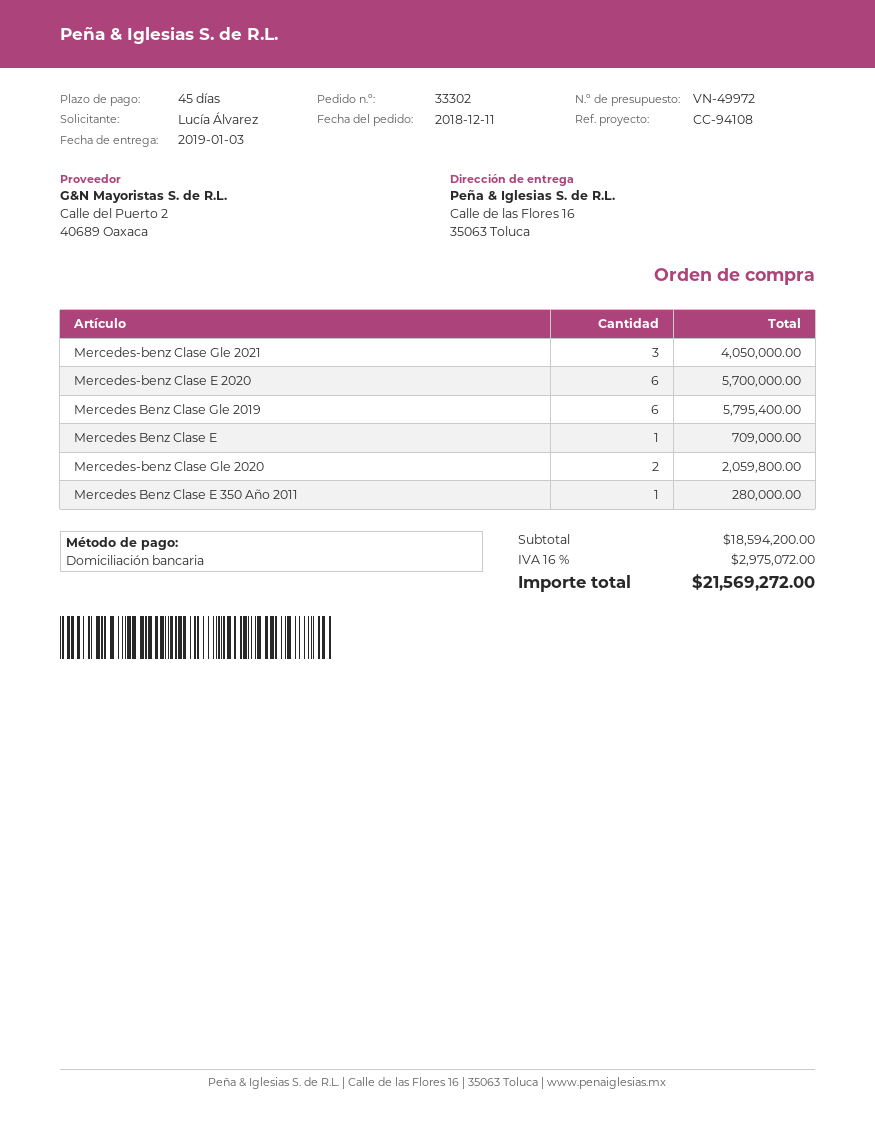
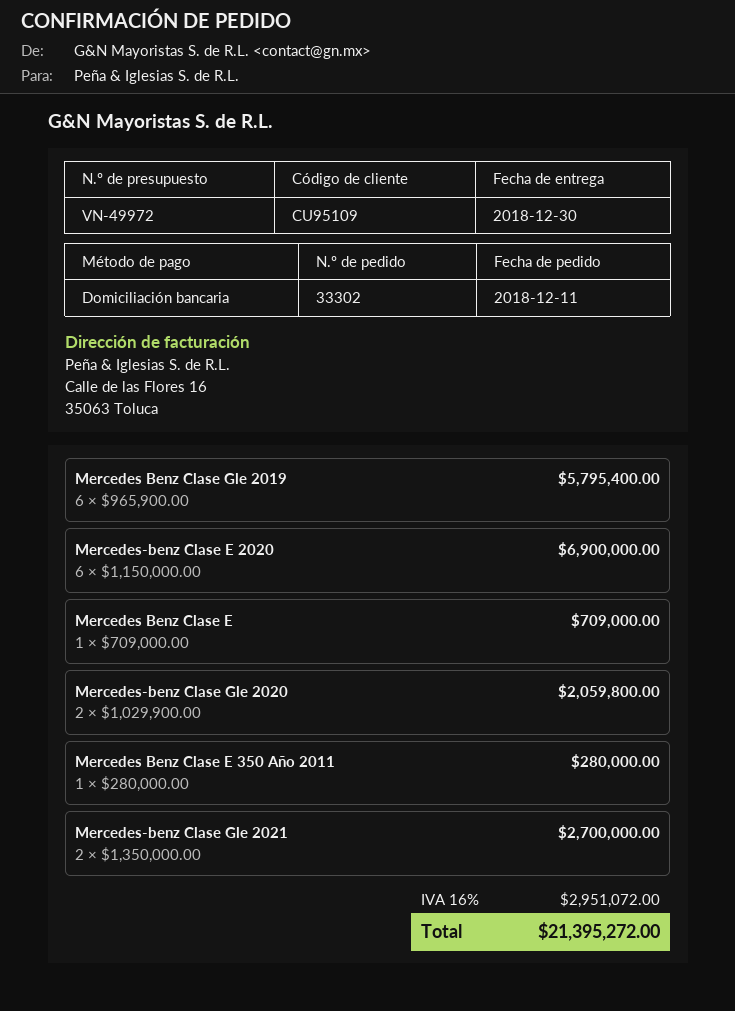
delivery date: 2019-01-03 -> 2018-12-30
Mercedes-benz Clase Gle 2021: 3 for 4050000.00 -> 2 for 2700000.00
Mercedes-benz Clase E 2020: 6 for 5700000.00 -> 6 for 6900000.00
tax: 16% = 2975072.00 -> 16% = 2951072.00
total: 21569272.00 -> 21395272.00

